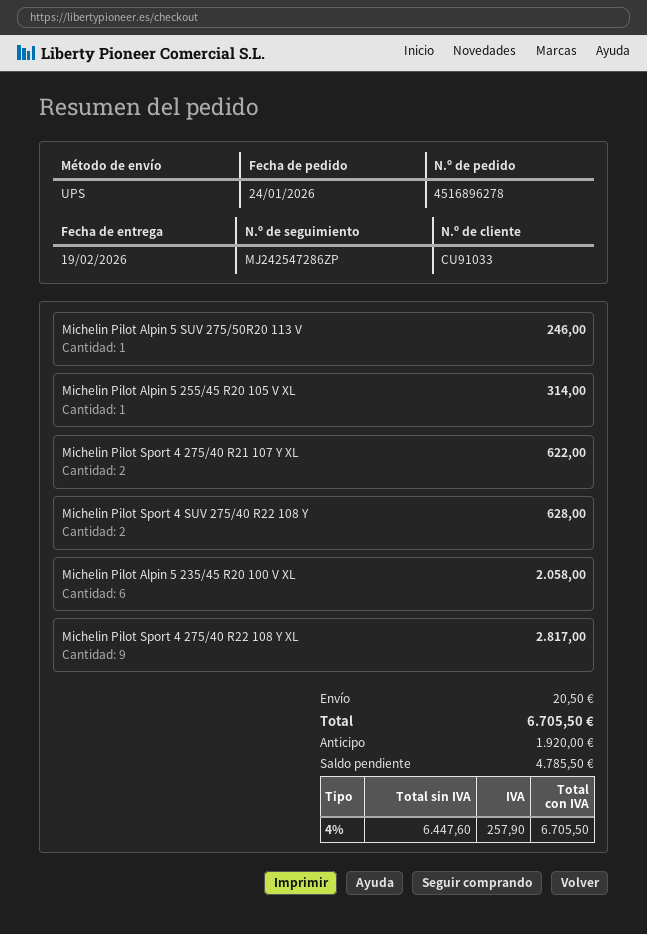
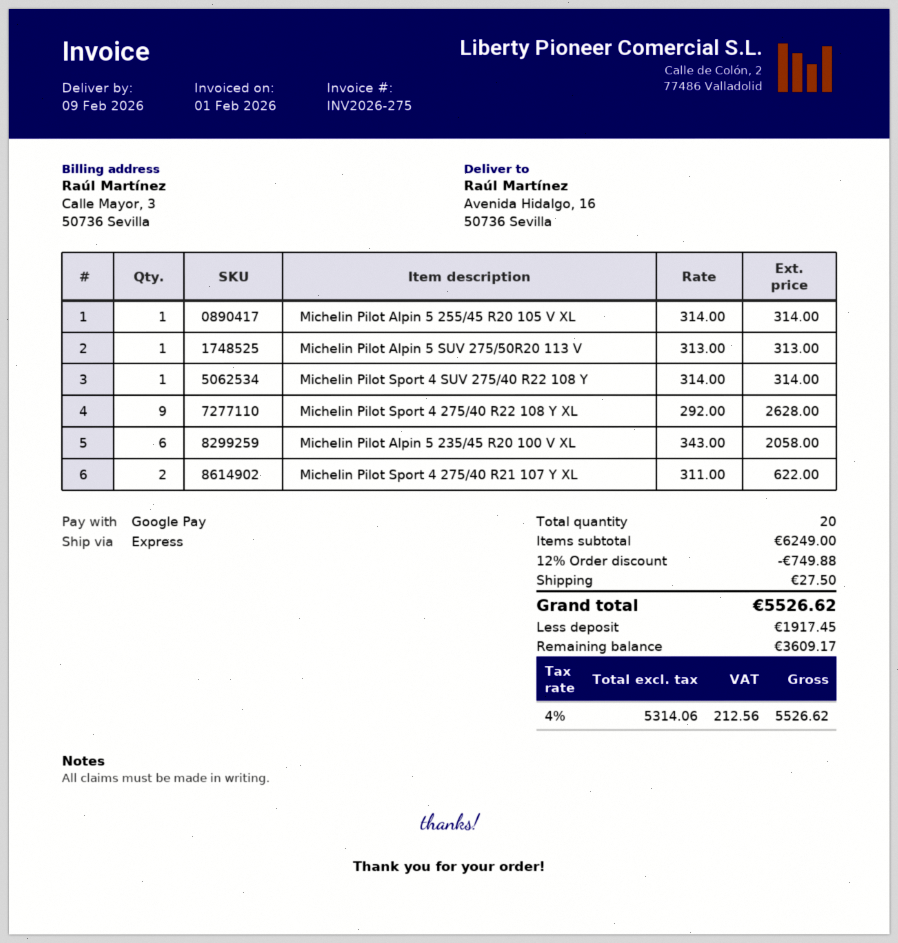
delivery date: 2026-02-19 -> 2026-02-09
shipping method: UPS -> express
Michelin Pilot Alpin 5 SUV 275/50R20 113 V: 1 for 246.00 -> 1 for 313.00
Michelin Pilot Sport 4 SUV 275/40 R22 108 Y: 2 for 628.00 -> 1 for 314.00
Michelin Pilot Sport 4 275/40 R22 108 Y XL: 9 for 2817.00 -> 9 for 2628.00
discount: none -> 12% = 749.88
shipping: 20.50 -> 27.50
net: 6447.60 -> 5314.06
tax: 4% = 257.90 -> 4% = 212.56
total: 6705.50 -> 5526.62
deposit: 1920.00 -> 1917.45
balance: 4785.50 -> 3609.17

